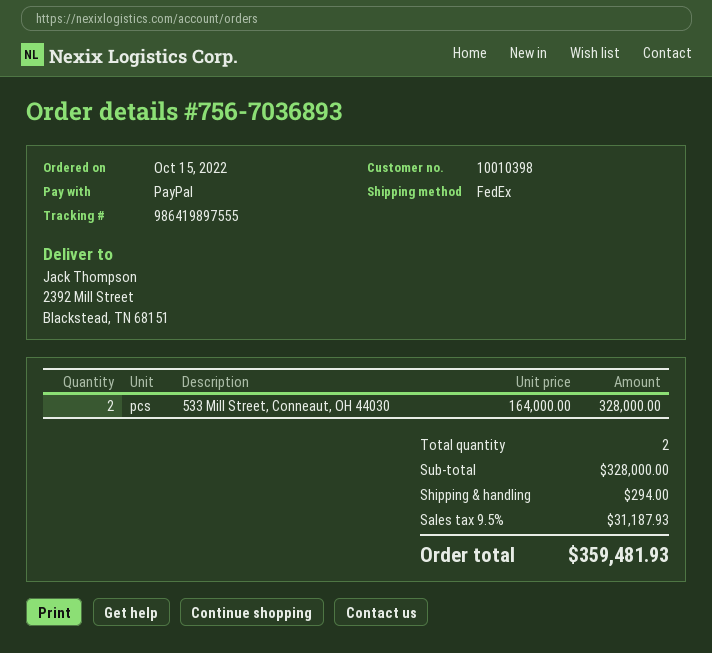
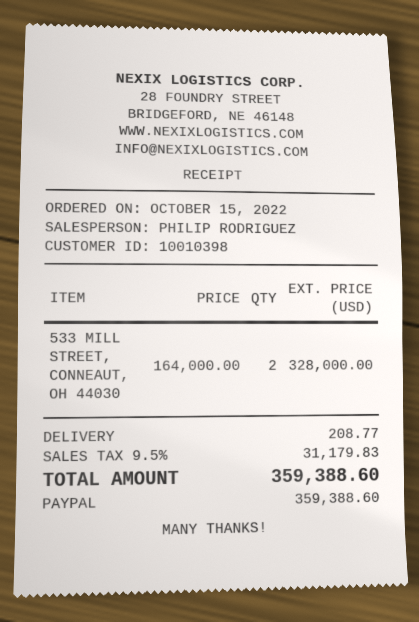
shipping: 294.00 -> 208.77
tax: 9.5% = 31187.93 -> 9.5% = 31179.83
total: 359481.93 -> 359388.60

